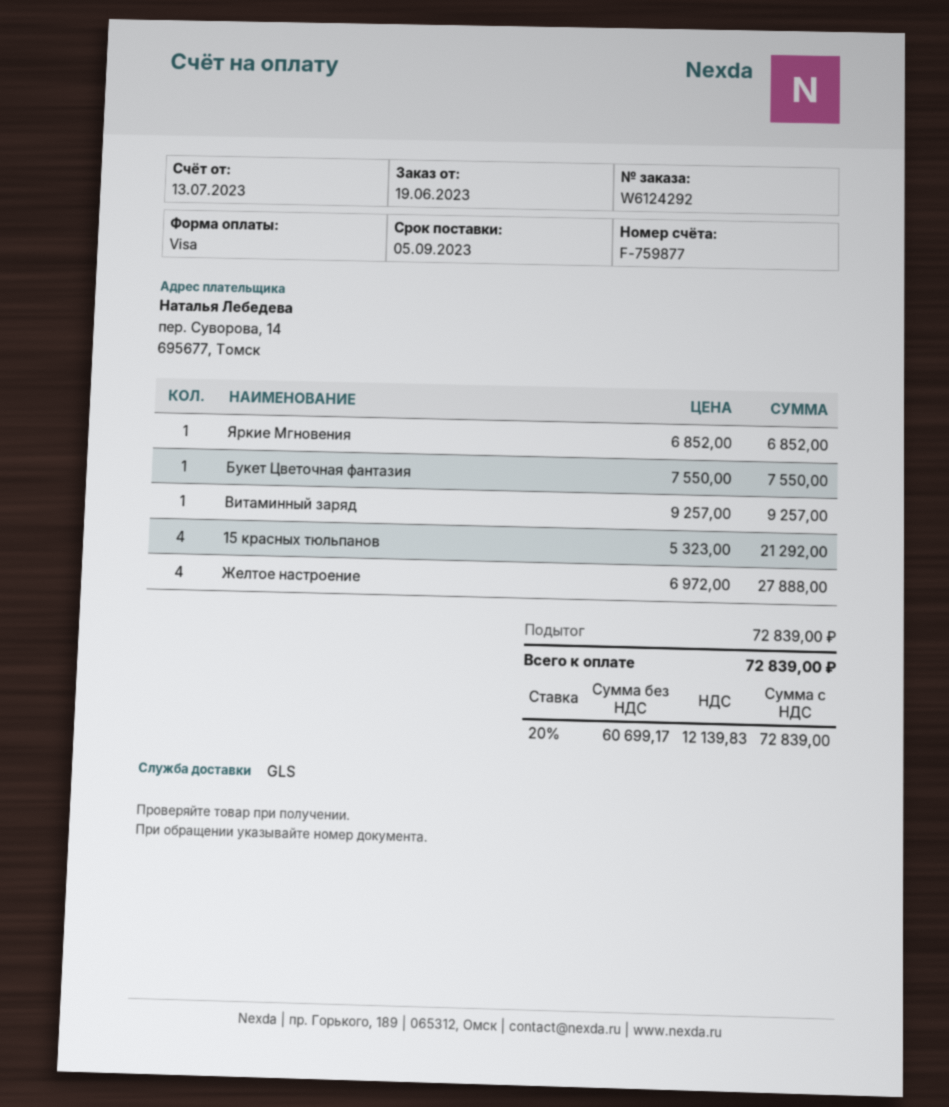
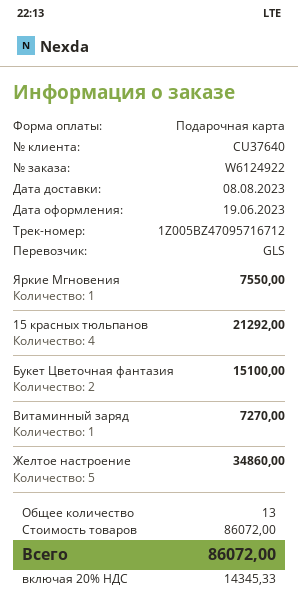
order number: W6124292 -> W6124922
delivery date: 2023-09-05 -> 2023-08-08
payment method: Visa -> gift card
Яркие Мгновения: 1 for 6852.00 -> 1 for 7550.00
Букет Цветочная фантазия: 1 for 7550.00 -> 2 for 15100.00
Витаминный заряд: 1 for 9257.00 -> 1 for 7270.00
Желтое настроение: 4 for 27888.00 -> 5 for 34860.00
subtotal: 72839.00 -> 86072.00
tax: 20% = 12139.83 -> 20% = 14345.33
total: 72839.00 -> 86072.00

